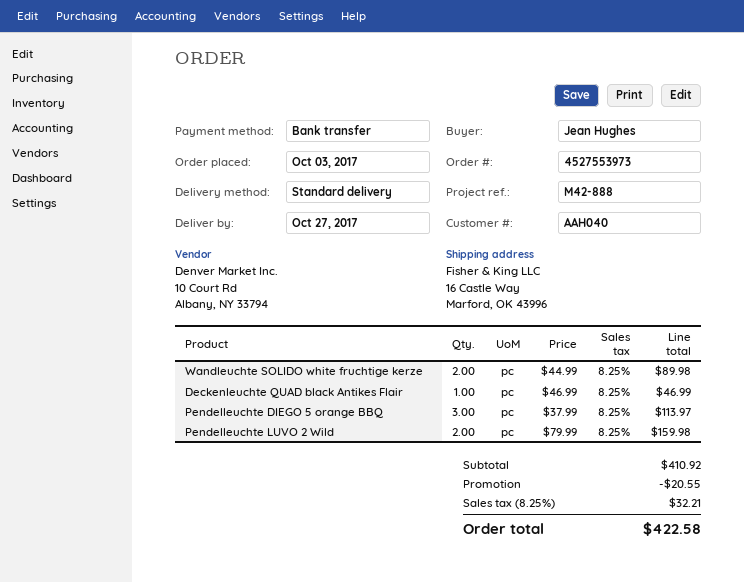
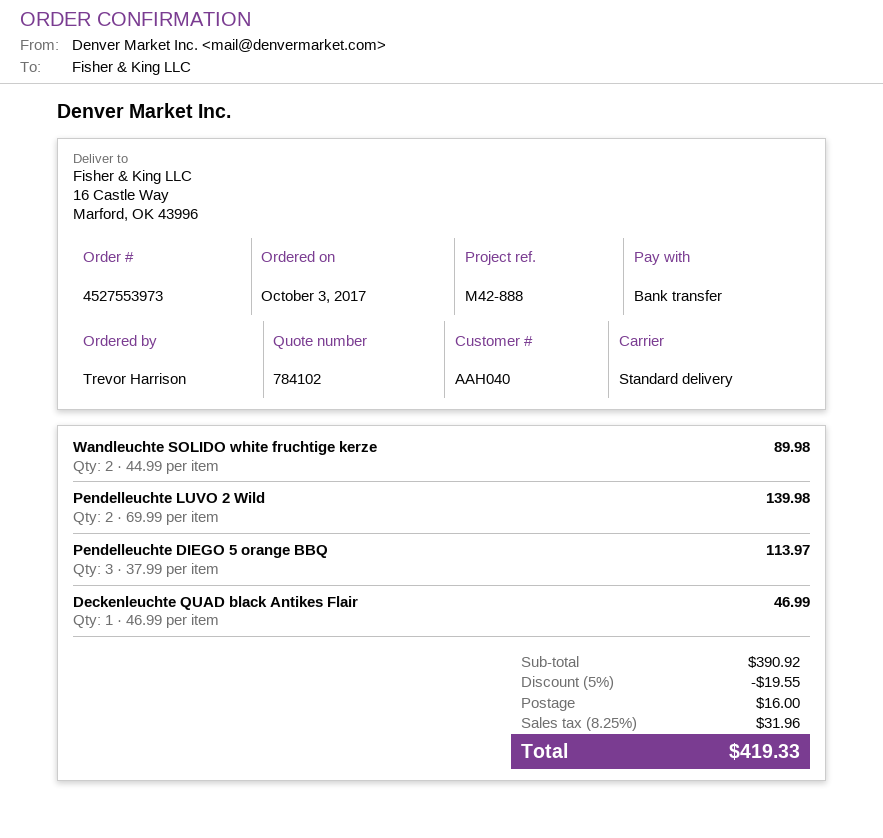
ordered by: Jean Hughes -> Trevor Harrison
Pendelleuchte LUVO 2 Wild: 2 x 79.99 = 159.98 -> 2 x 69.99 = 139.98
subtotal: 410.92 -> 390.92
discount: 20.55 -> 19.55
shipping: none -> 16.00
tax: 8.25% = 32.21 -> 8.25% = 31.96
total: 422.58 -> 419.33

